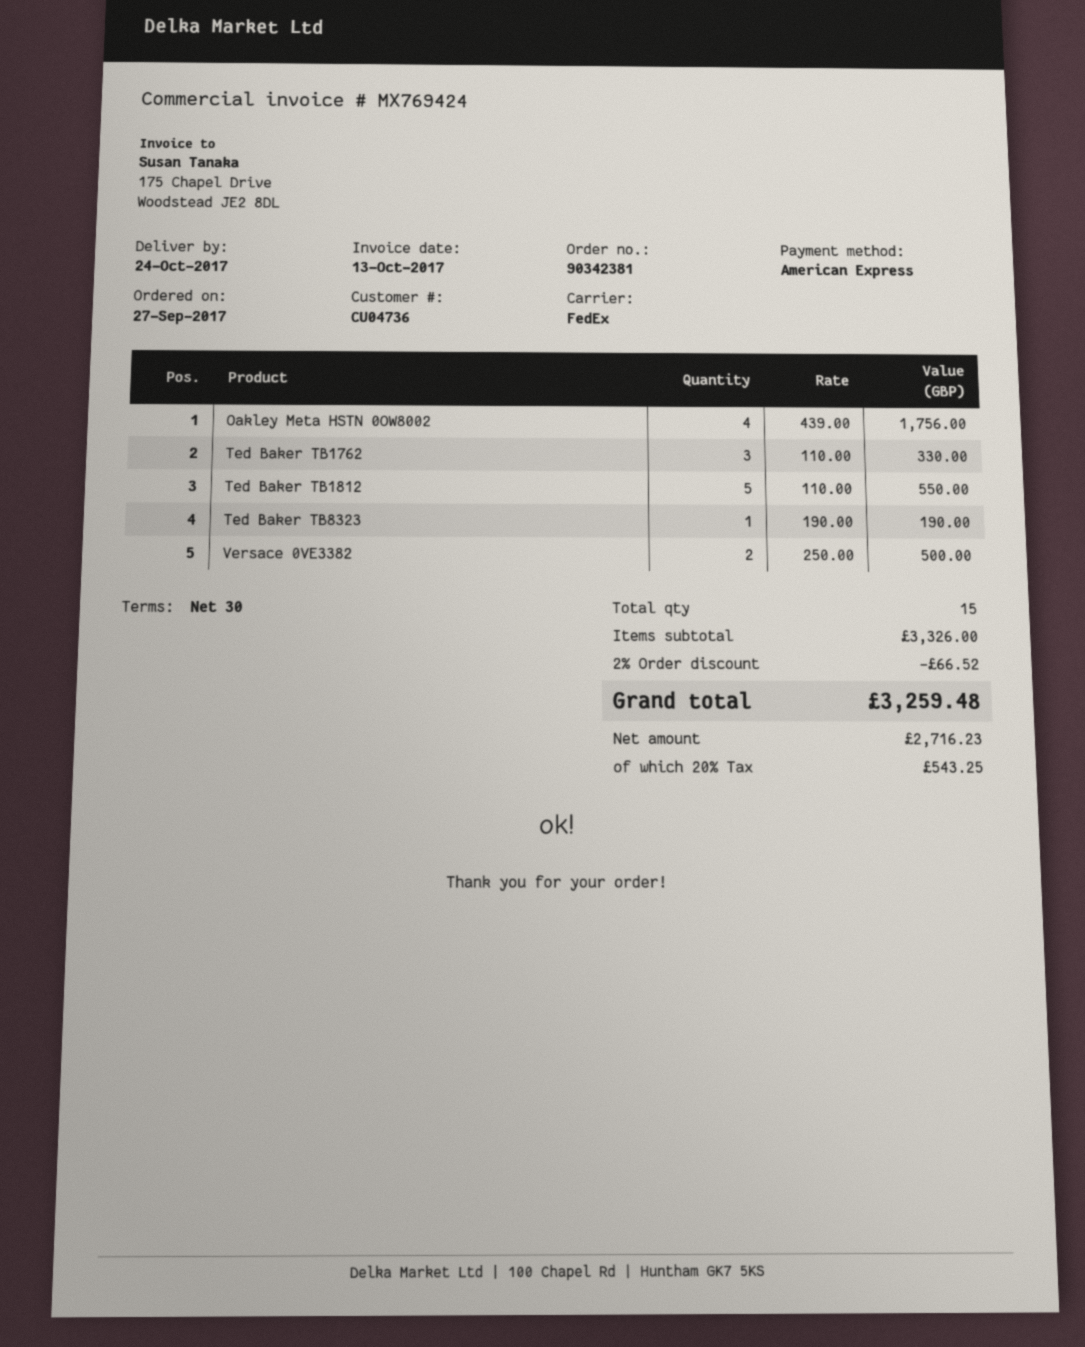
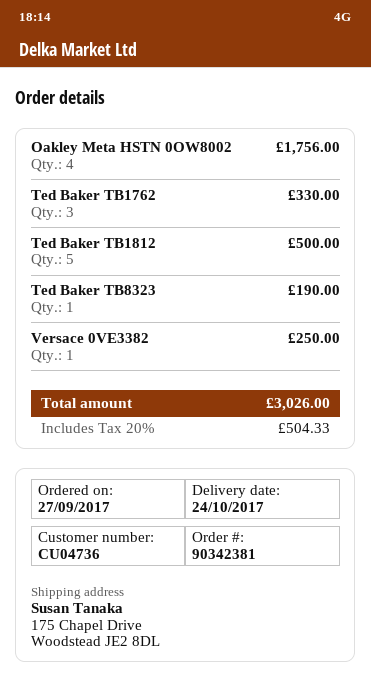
Ted Baker TB1812: 5 for 550.00 -> 5 for 500.00
Versace 0VE3382: 2 for 500.00 -> 1 for 250.00
discount: 2% = 66.52 -> none
tax: 20% = 543.25 -> 20% = 504.33
total: 3259.48 -> 3026.00

